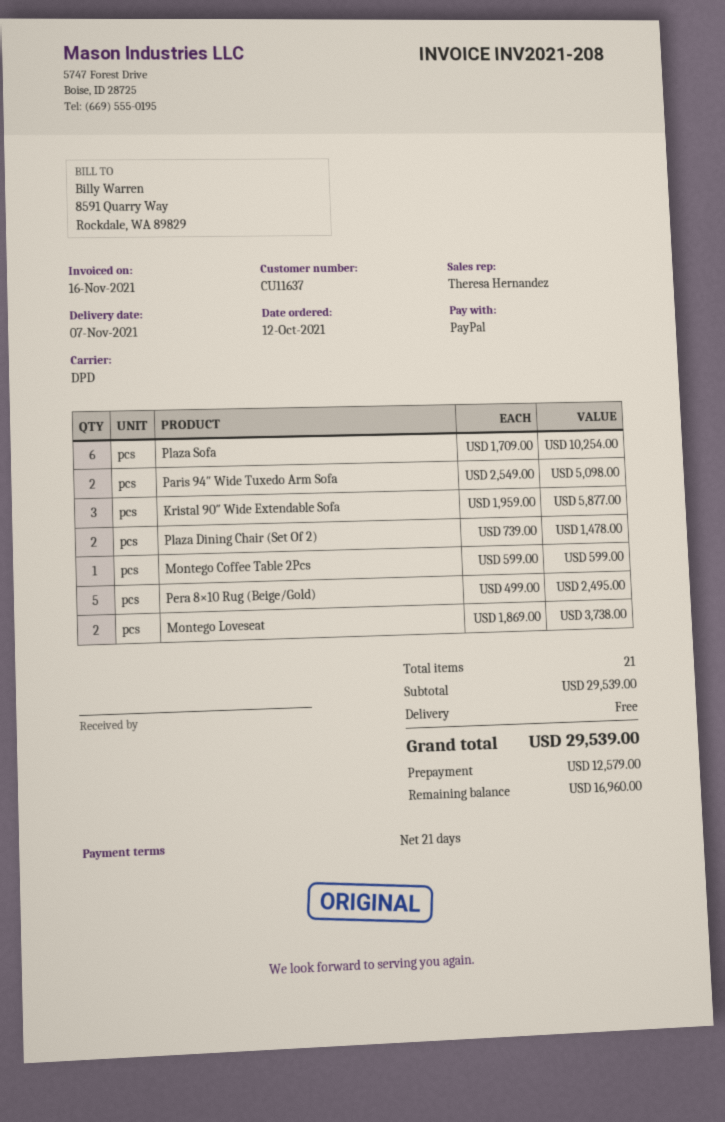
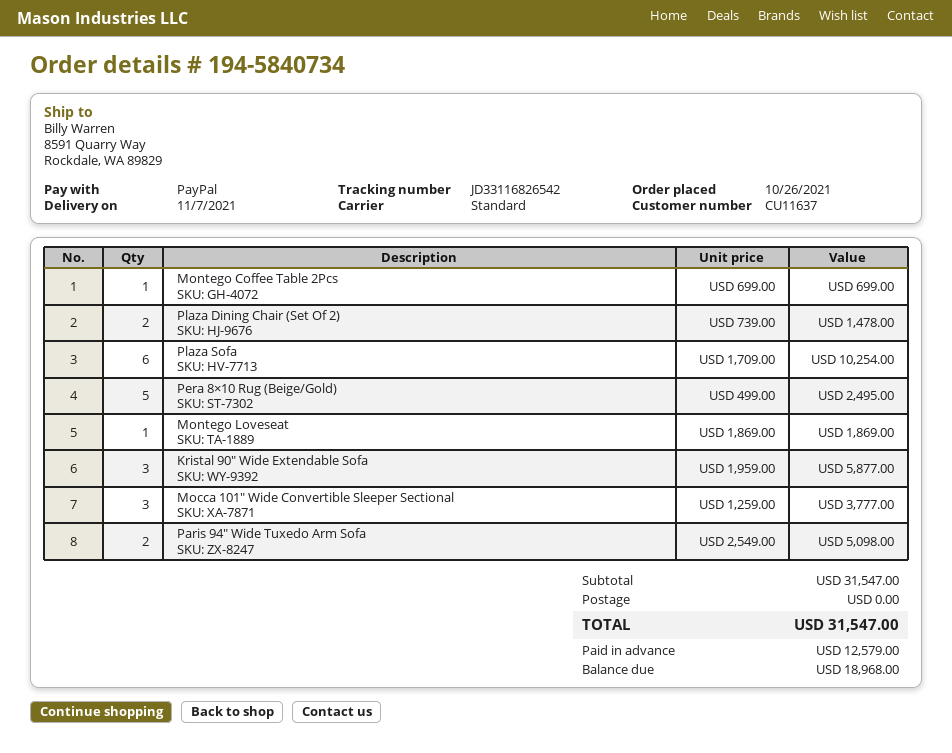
order date: 2021-10-12 -> 2021-10-26
shipping method: DPD -> standard
Montego Coffee Table 2Pcs: 1 x 599.00 = 599.00 -> 1 x 699.00 = 699.00
Montego Loveseat: 2 x 1869.00 = 3738.00 -> 1 x 1869.00 = 1869.00
Mocca 101″ Wide Convertible Sleeper Sectional: none -> 3 x 1259.00 = 3777.00
subtotal: 29539.00 -> 31547.00
total: 29539.00 -> 31547.00
balance: 16960.00 -> 18968.00

